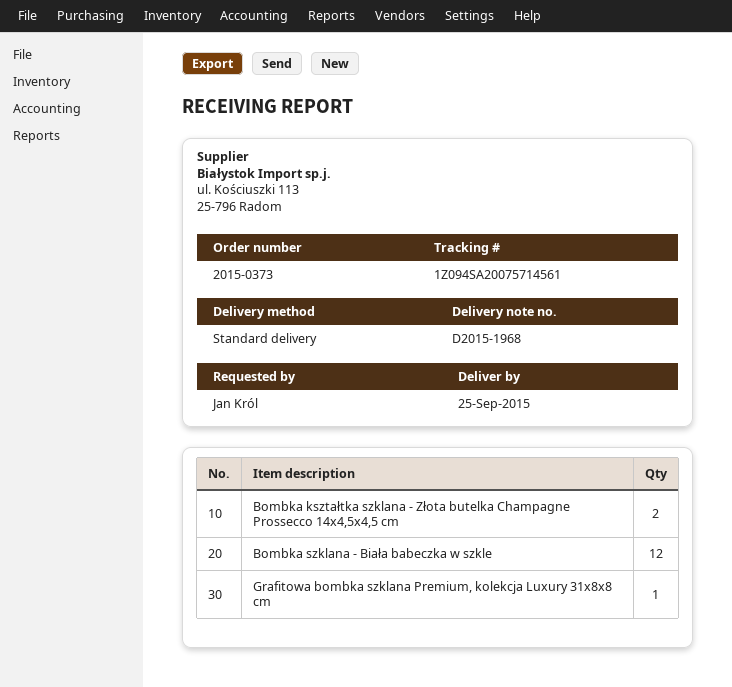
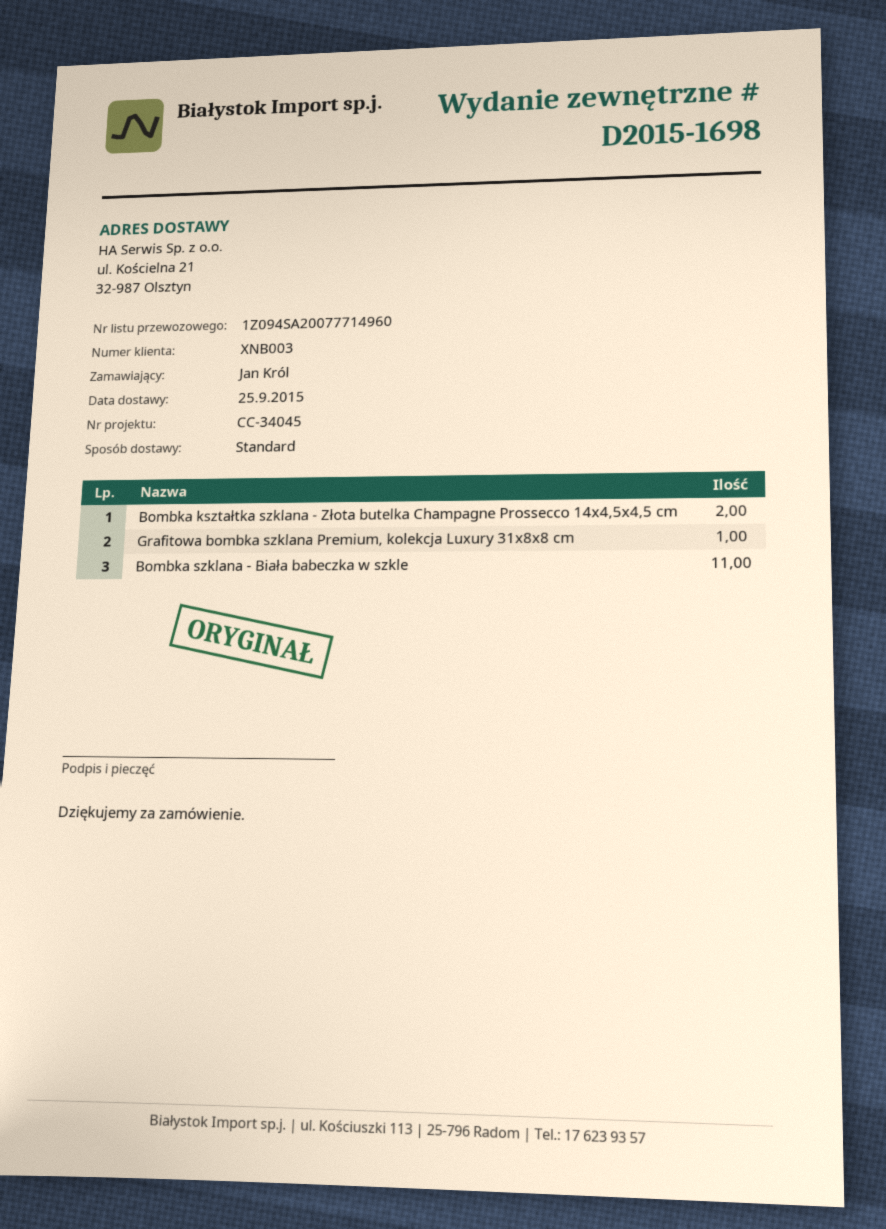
delivery note number: D2015-1968 -> D2015-1698
tracking number: 1Z094SA20075714561 -> 1Z094SA20077714960
Bombka szklana - Biała babeczka w szkle: 12 -> 11

